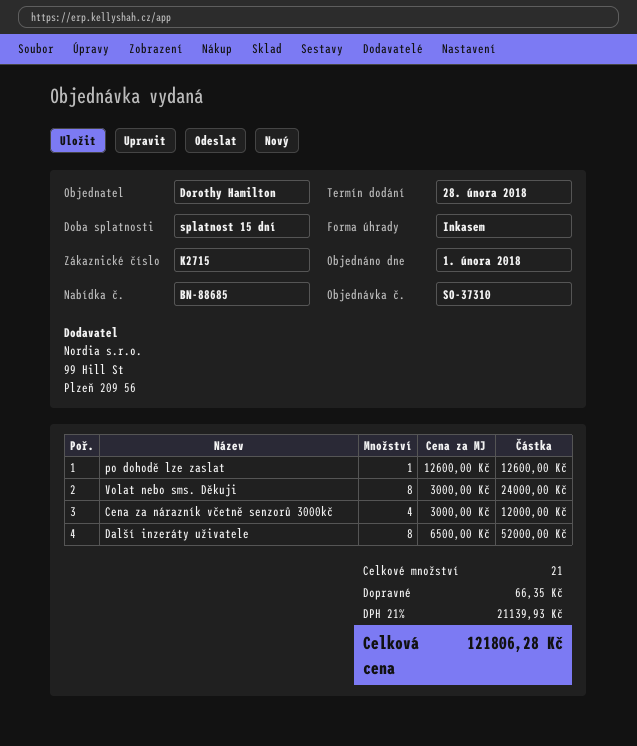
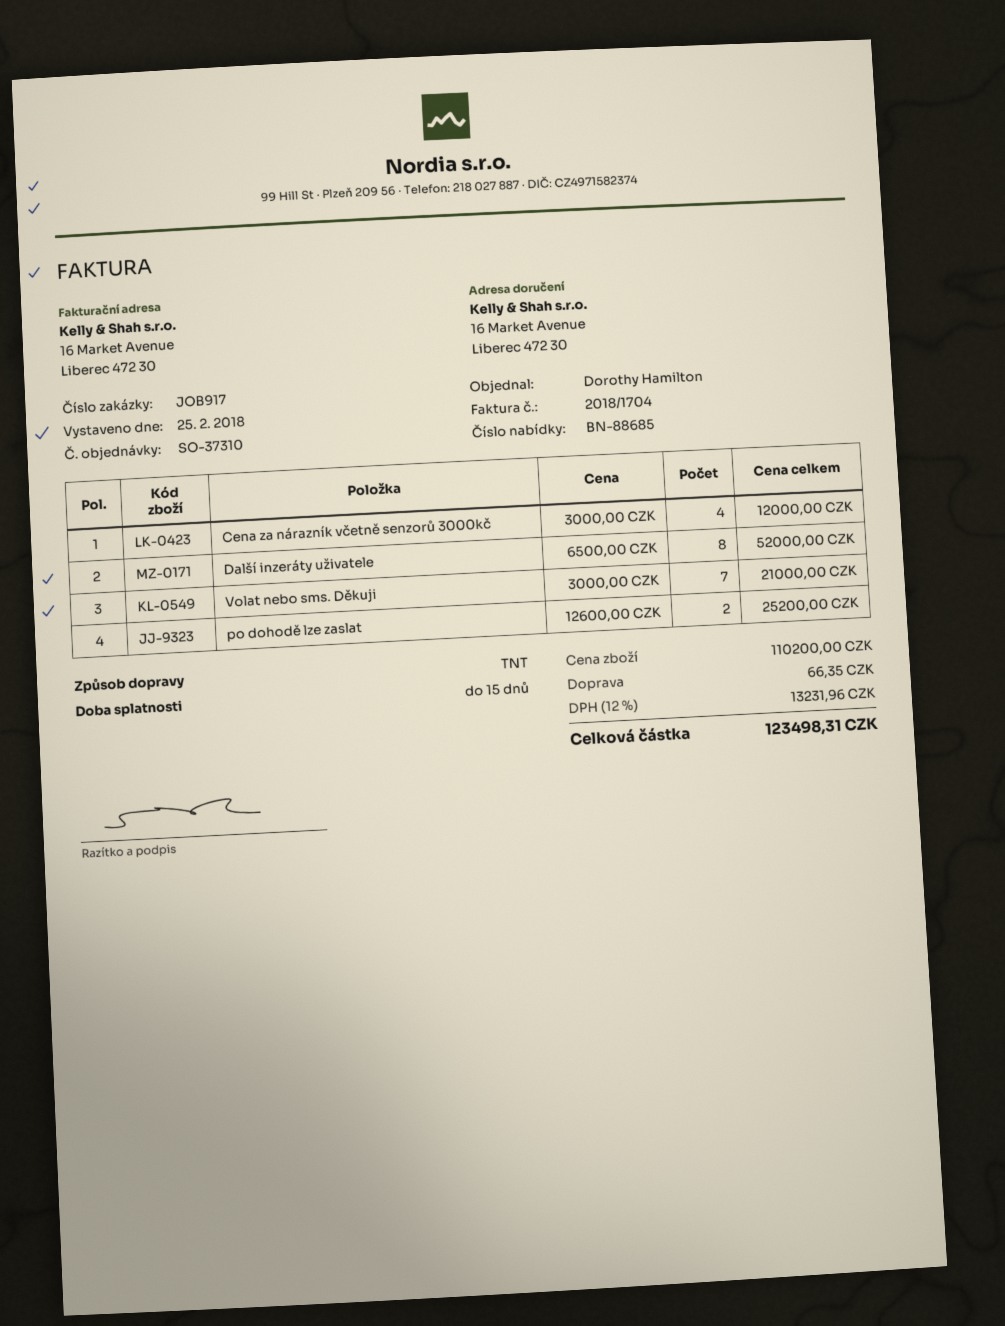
po dohodě lze zaslat: 1 x 12600.00 = 12600.00 -> 2 x 12600.00 = 25200.00
Volat nebo sms. Děkuji: 8 x 3000.00 = 24000.00 -> 7 x 3000.00 = 21000.00
tax: 21% = 21139.93 -> 12% = 13231.96
total: 121806.28 -> 123498.31

